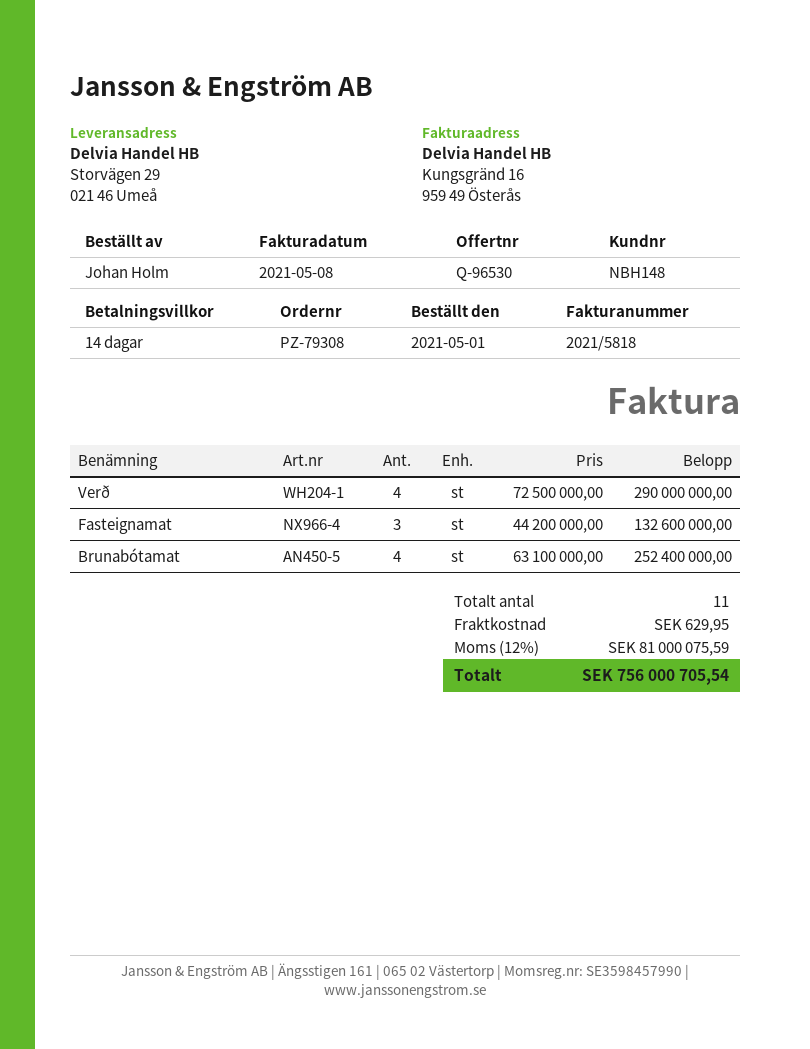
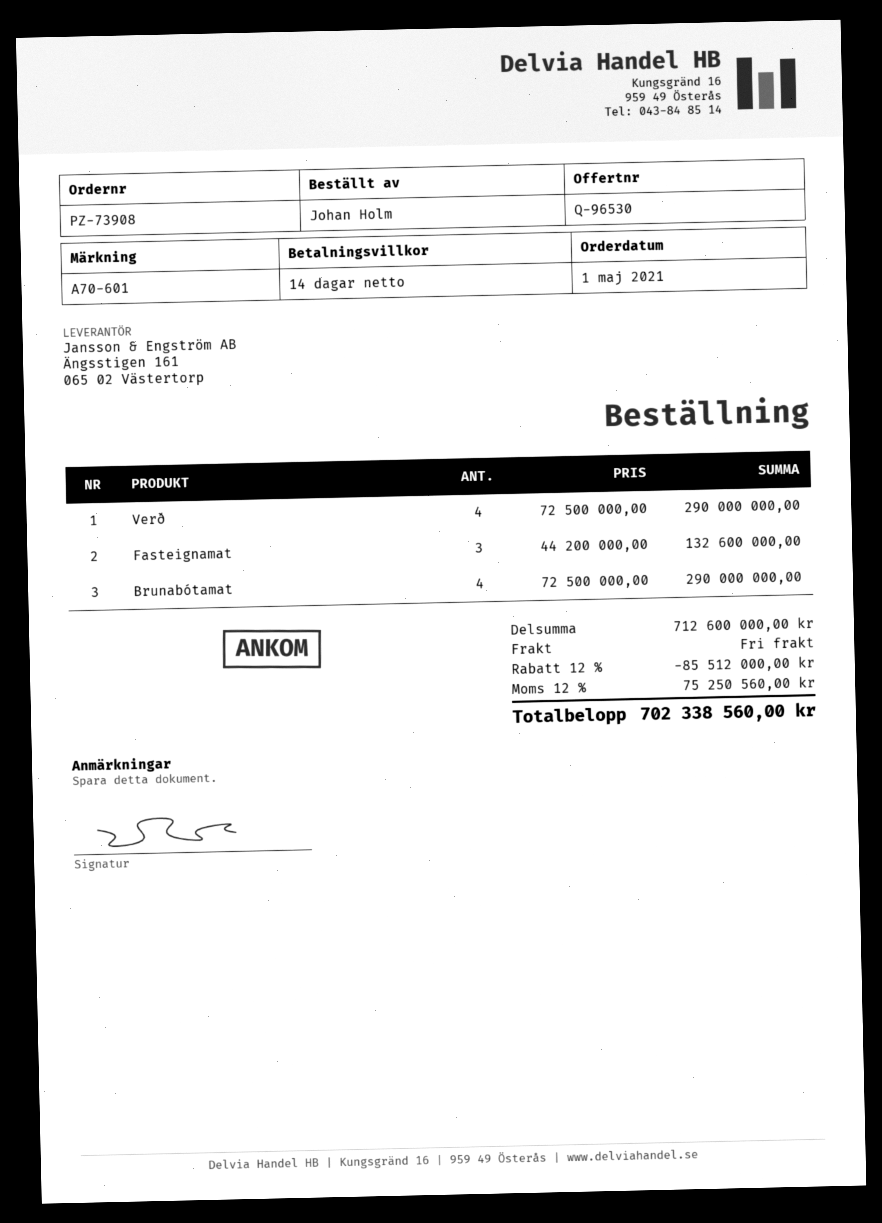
order number: PZ-79308 -> PZ-73908
Brunabótamat: 4 x 63100000.00 = 252400000.00 -> 4 x 72500000.00 = 290000000.00
discount: none -> 12% = 85512000.00
shipping: 629.95 -> 0.00
tax: 12% = 81000075.59 -> 12% = 75250560.00
total: 756000705.54 -> 702338560.00

